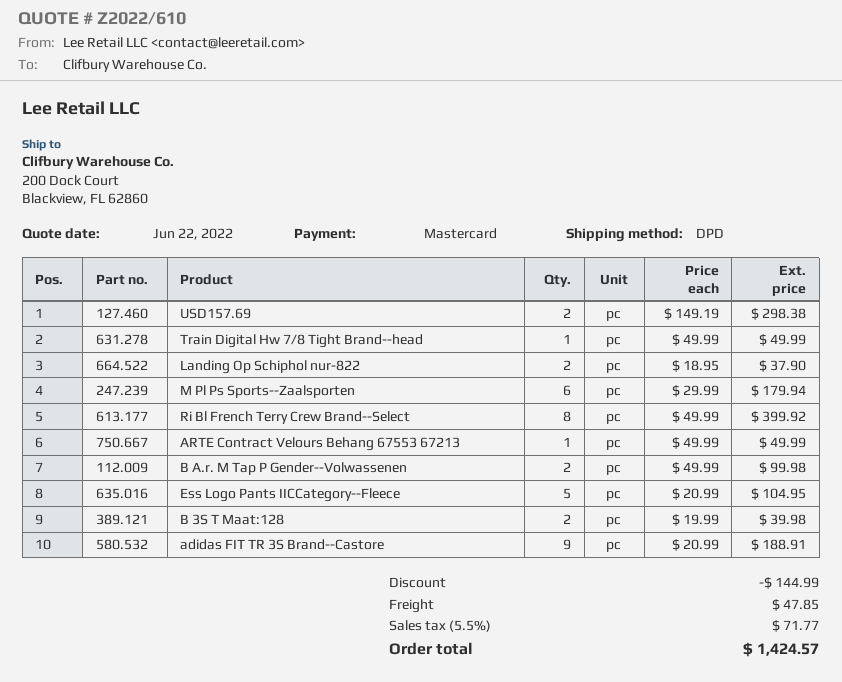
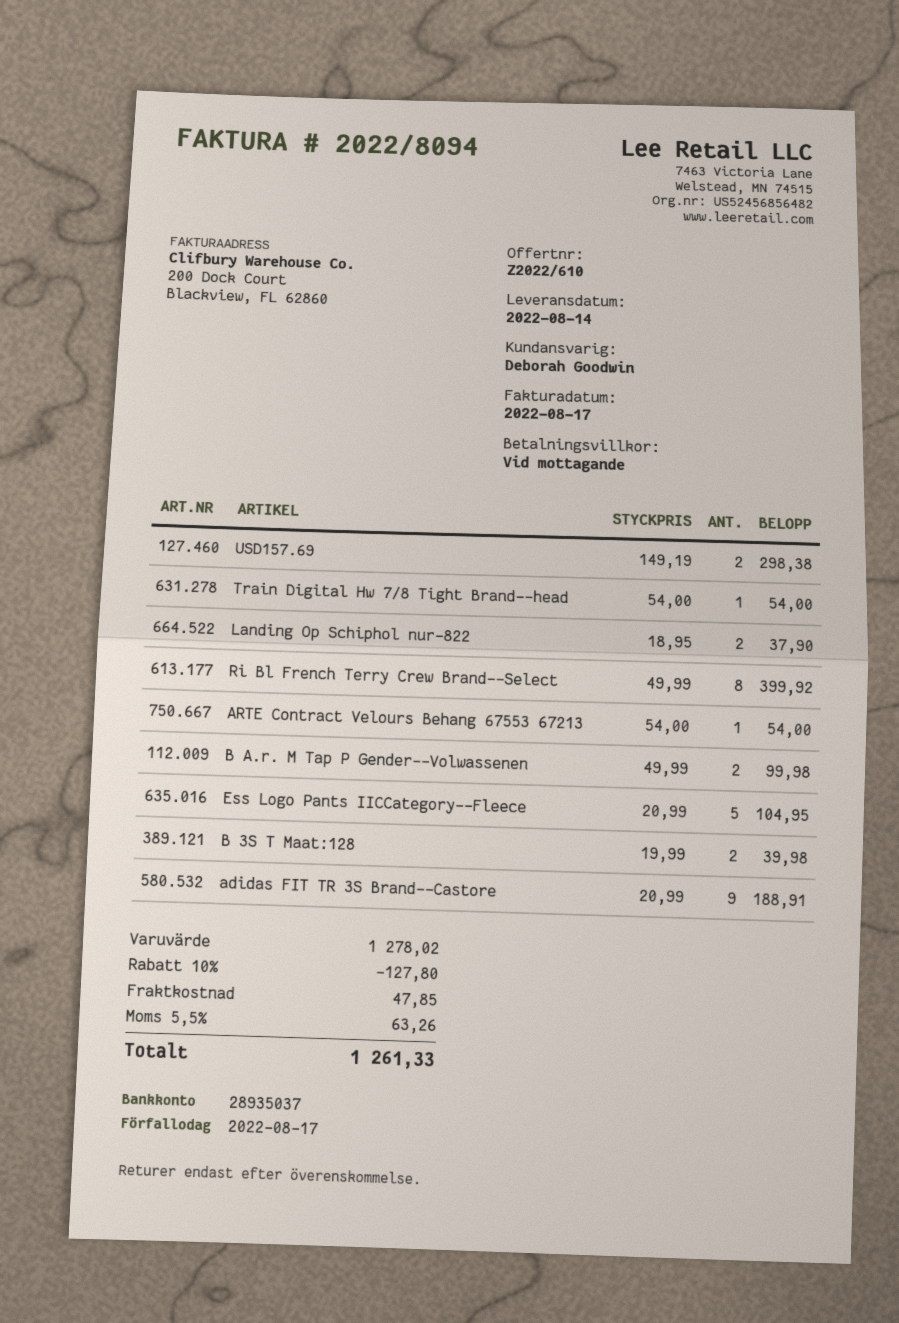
Train Digital Hw 7/8 Tight Brand--head: 1 x 49.99 = 49.99 -> 1 x 54.00 = 54.00
M Pl Ps Sports--Zaalsporten: 6 x 29.99 = 179.94 -> none
ARTE Contract Velours Behang 67553 67213: 1 x 49.99 = 49.99 -> 1 x 54.00 = 54.00
discount: 144.99 -> 127.80
tax: 5.5% = 71.77 -> 5.5% = 63.26
total: 1424.57 -> 1261.33

